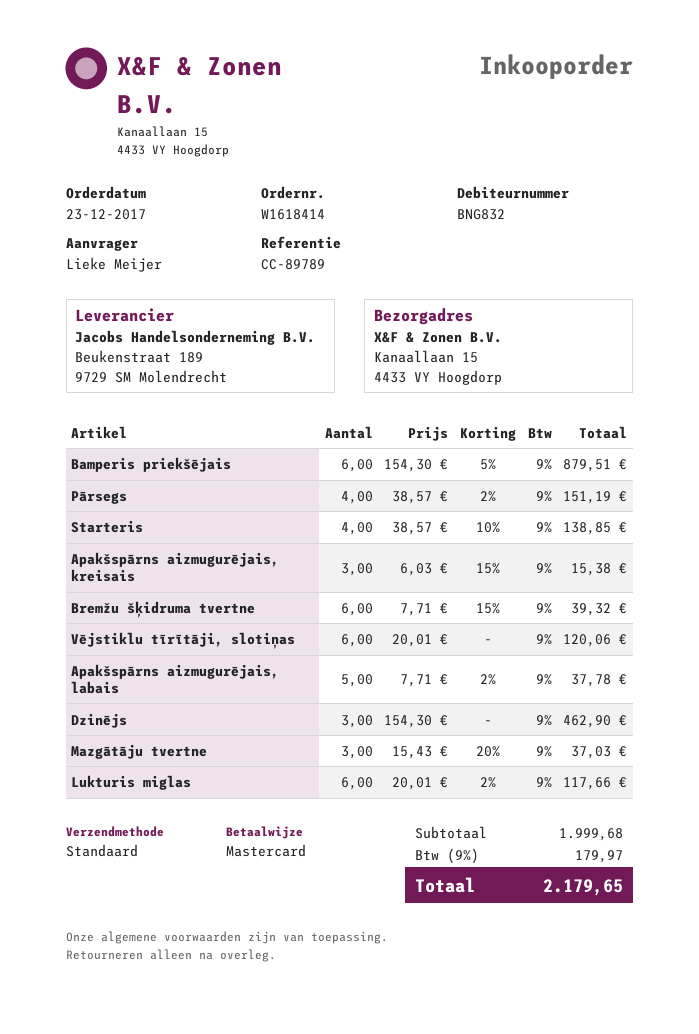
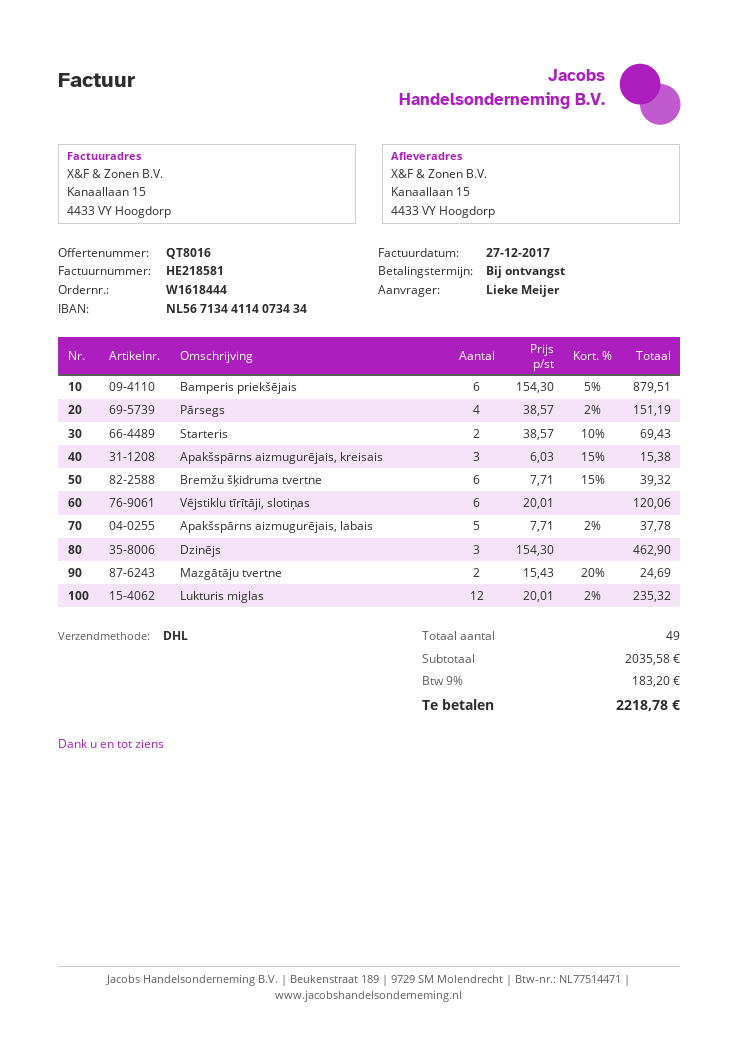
order number: W1618414 -> W1618444
shipping method: standard -> DHL
Starteris: 4 x 38.57 - 10% = 138.85 -> 2 x 38.57 - 10% = 69.43
Mazgātāju tvertne: 3 x 15.43 - 20% = 37.03 -> 2 x 15.43 - 20% = 24.69
Lukturis miglas: 6 x 20.01 - 2% = 117.66 -> 12 x 20.01 - 2% = 235.32
subtotal: 1999.68 -> 2035.58
tax: 9% = 179.97 -> 9% = 183.20
total: 2179.65 -> 2218.78

